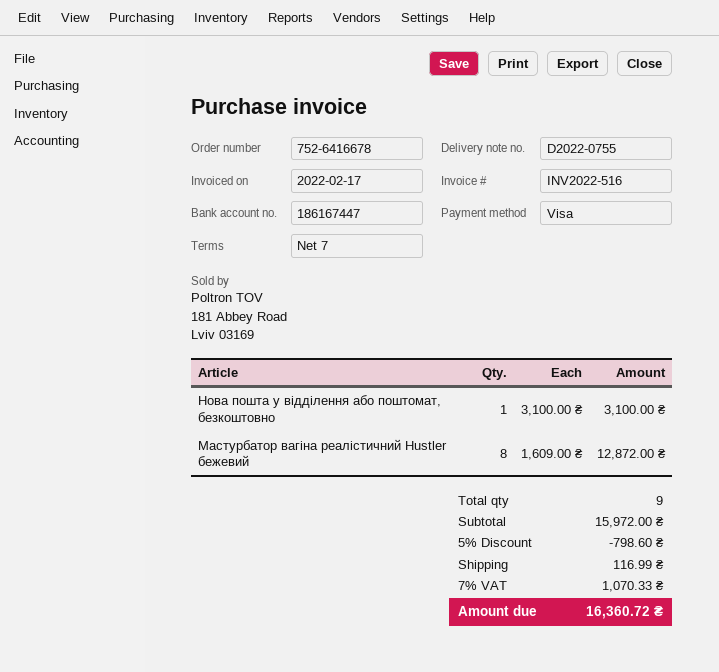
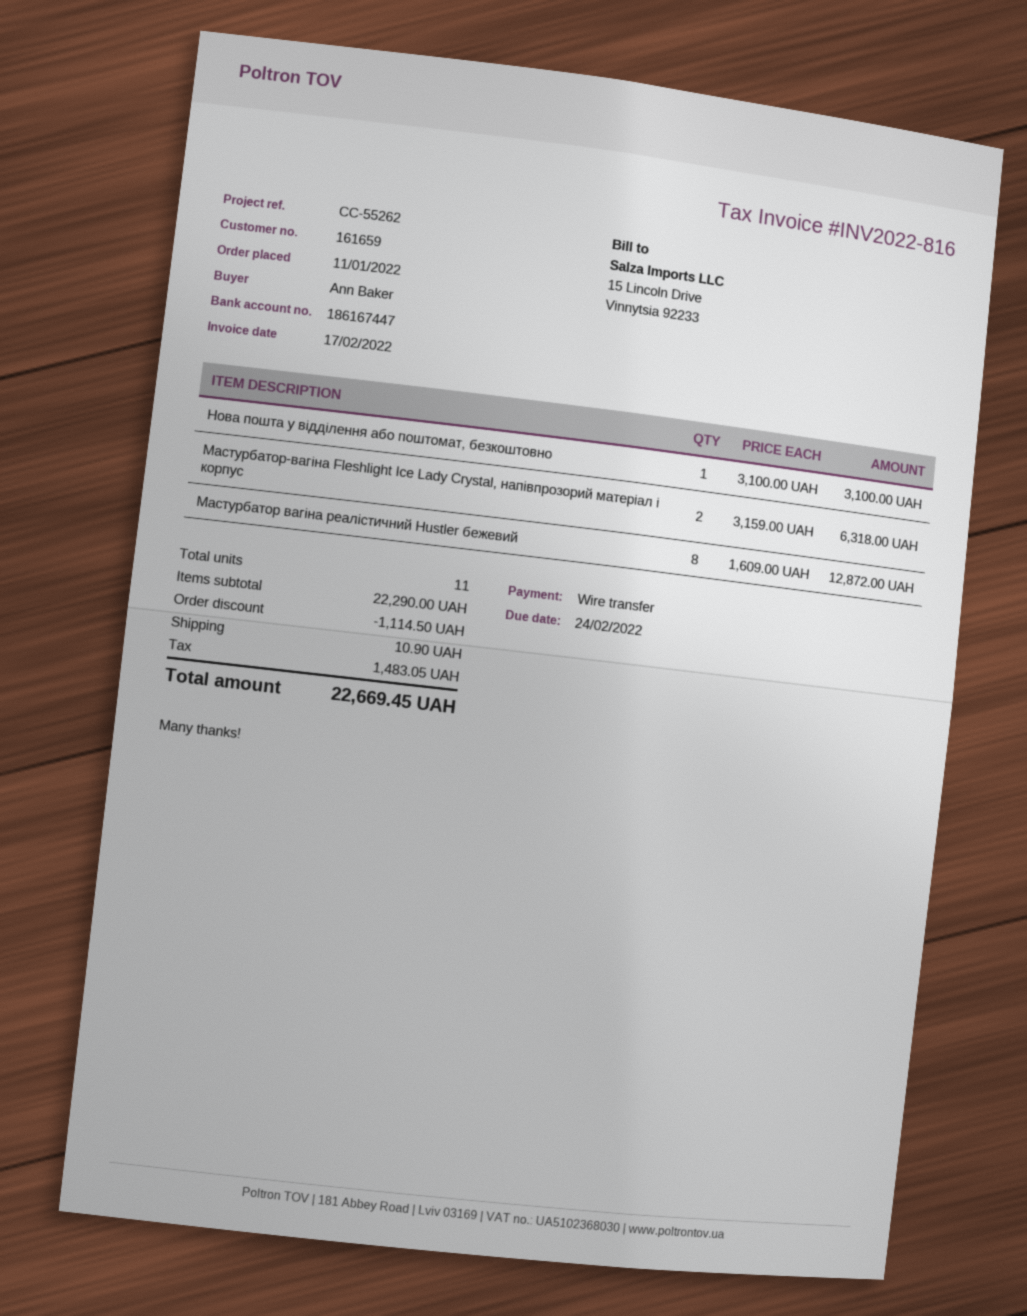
invoice number: INV2022-516 -> INV2022-816
payment method: Visa -> bank transfer
Мастурбатор-вагіна Fleshlight Ice Lady Crystal, напівпрозорий матеріал і корпус: none -> 2 x 3159.00 = 6318.00
total quantity: 9 -> 11
subtotal: 15972.00 -> 22290.00
discount: 798.60 -> 1114.50
shipping: 116.99 -> 10.90
tax: 1070.33 -> 1483.05
total: 16360.72 -> 22669.45

